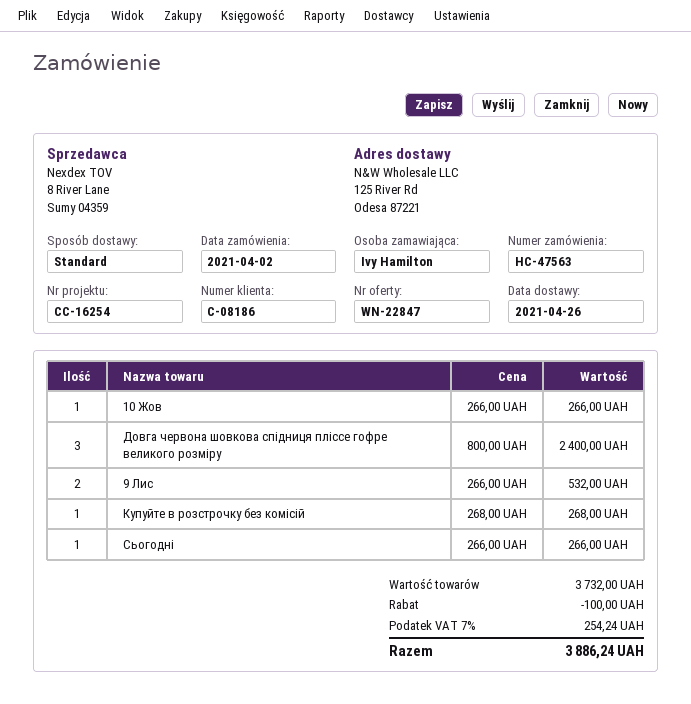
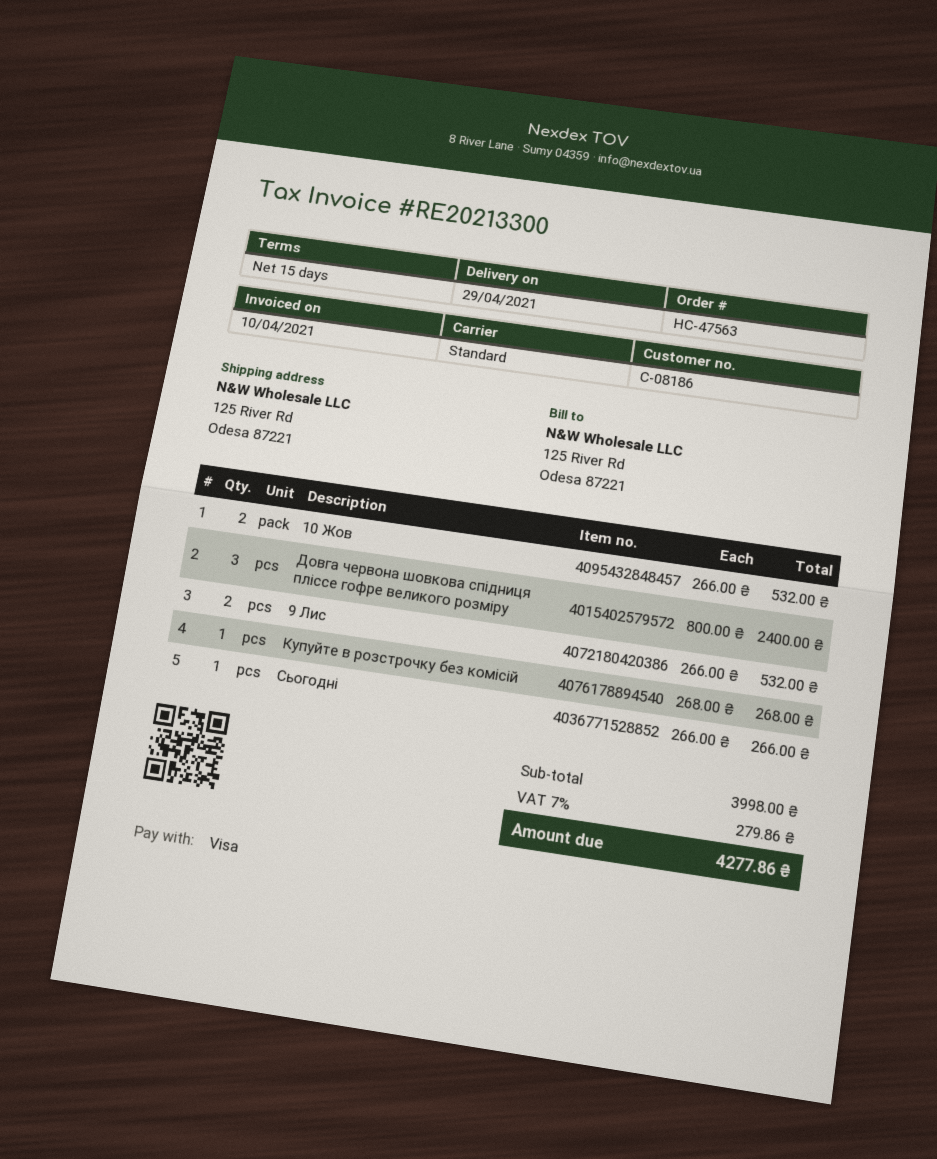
delivery date: 2021-04-26 -> 2021-04-29
10 Жов: 1 x 266.00 = 266.00 -> 2 x 266.00 = 532.00
subtotal: 3732.00 -> 3998.00
discount: 100.00 -> none
tax: 7% = 254.24 -> 7% = 279.86
total: 3886.24 -> 4277.86

